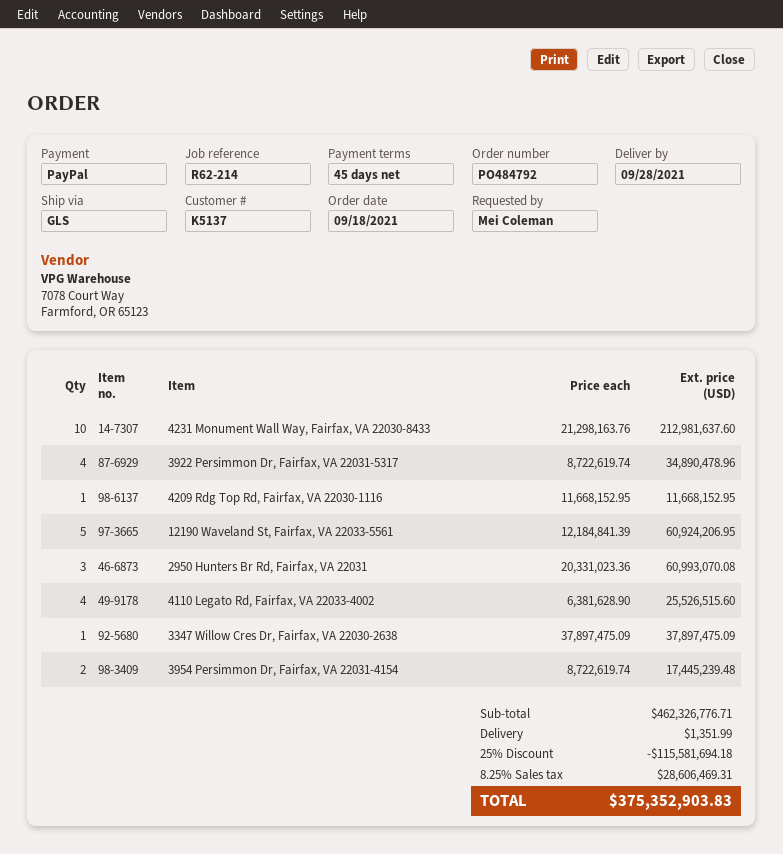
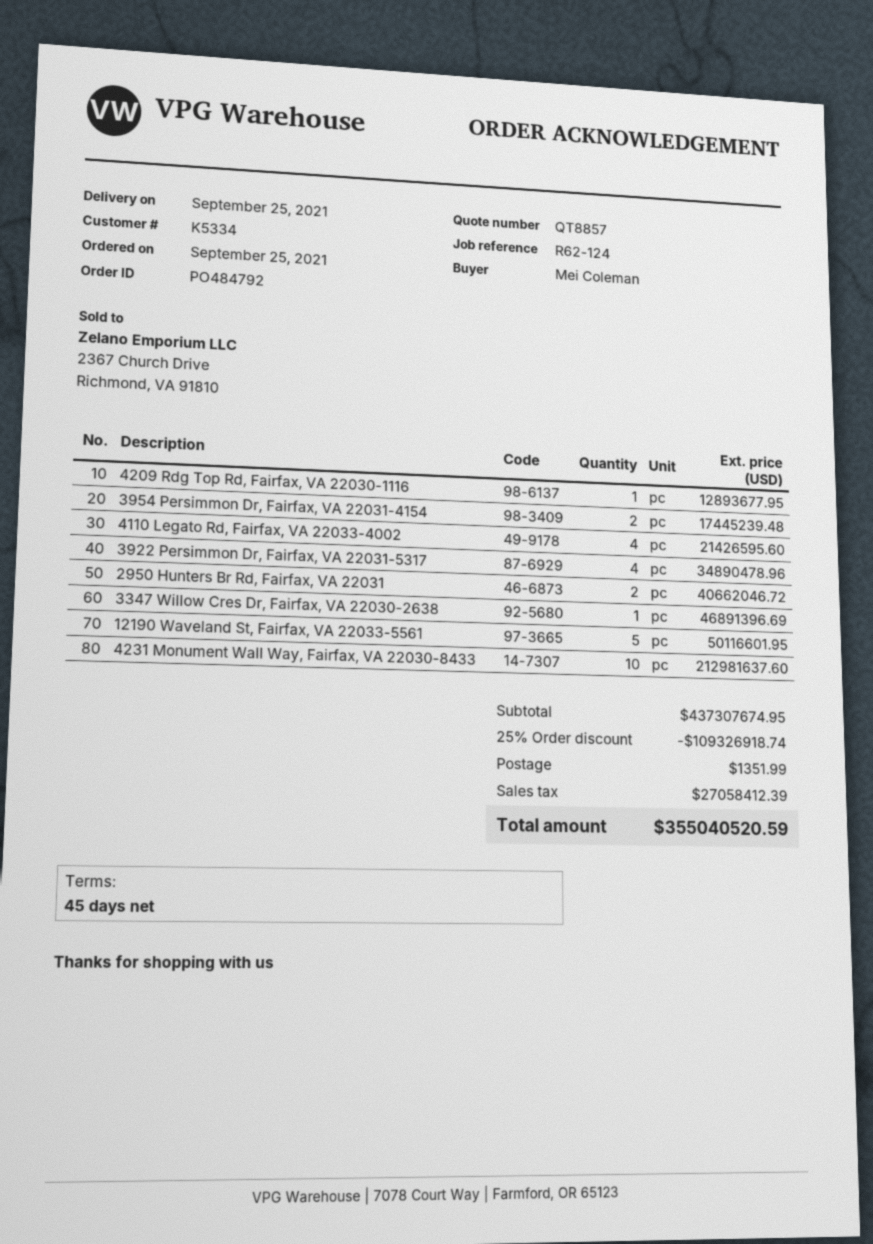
order date: 2021-09-18 -> 2021-09-25
delivery date: 2021-09-28 -> 2021-09-25
customer number: K5137 -> K5334
reference: R62-214 -> R62-124
4209 Rdg Top Rd, Fairfax, VA 22030-1116: 1 for 11668152.95 -> 1 for 12893677.95
12190 Waveland St, Fairfax, VA 22033-5561: 5 for 60924206.95 -> 5 for 50116601.95
2950 Hunters Br Rd, Fairfax, VA 22031: 3 for 60993070.08 -> 2 for 40662046.72
4110 Legato Rd, Fairfax, VA 22033-4002: 4 for 25526515.60 -> 4 for 21426595.60
3347 Willow Cres Dr, Fairfax, VA 22030-2638: 1 for 37897475.09 -> 1 for 46891396.69
subtotal: 462326776.71 -> 437307674.95
discount: 25% = 115581694.18 -> 25% = 109326918.74
tax: 28606469.31 -> 27058412.39
total: 375352903.83 -> 355040520.59

